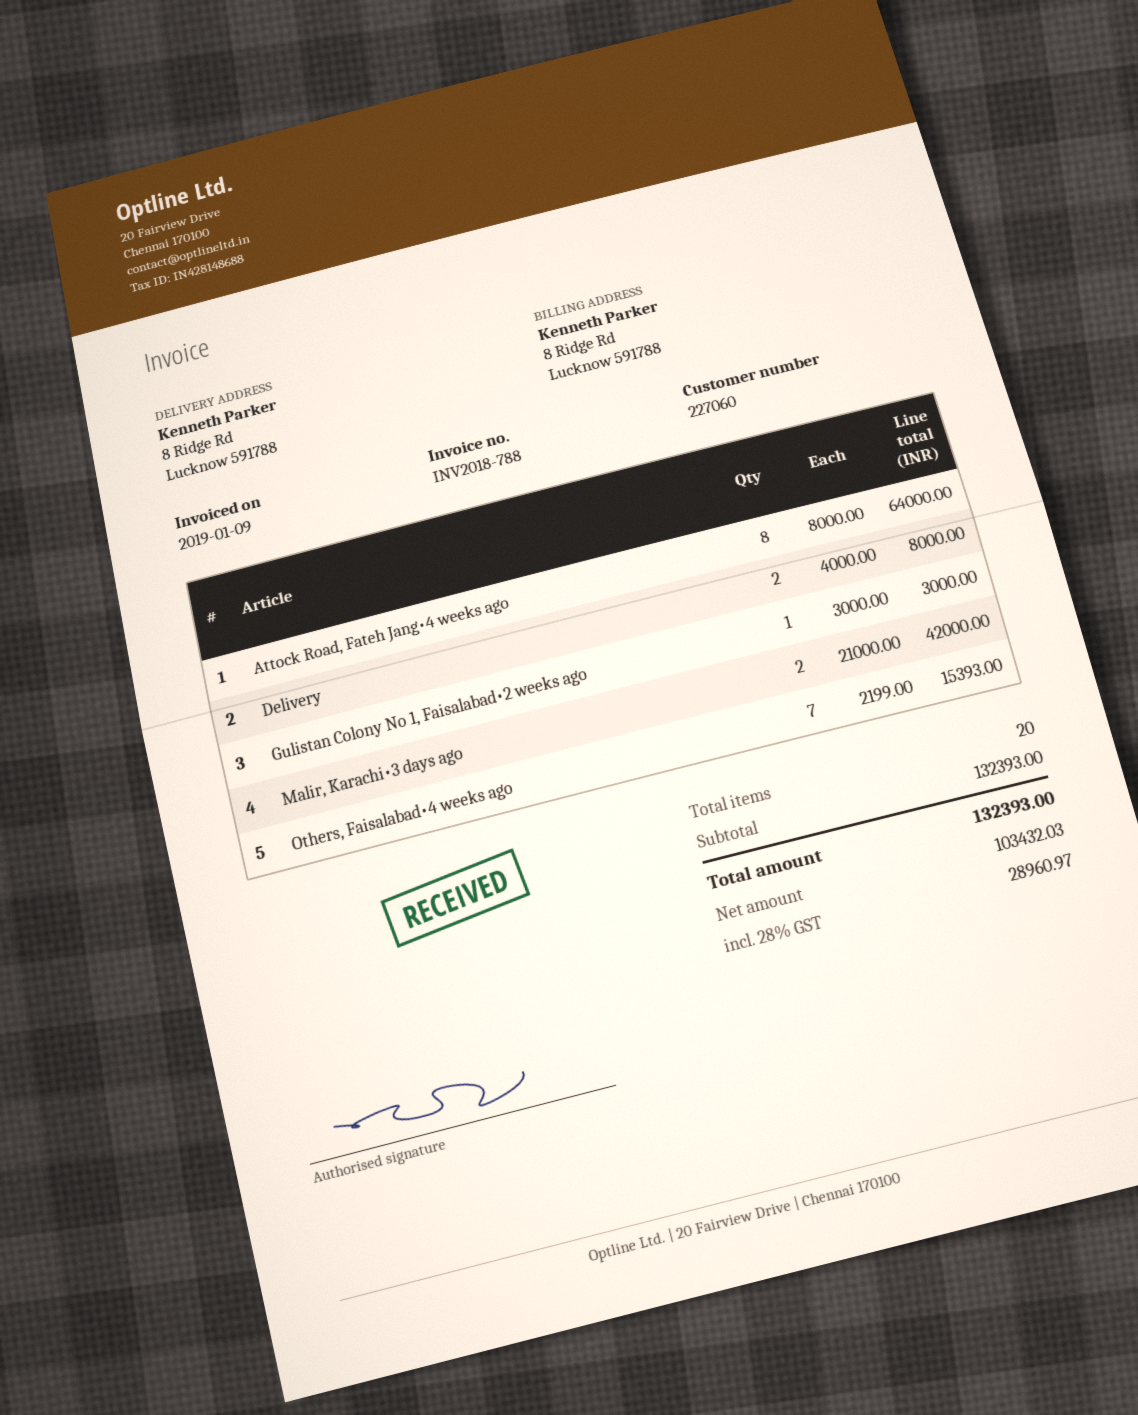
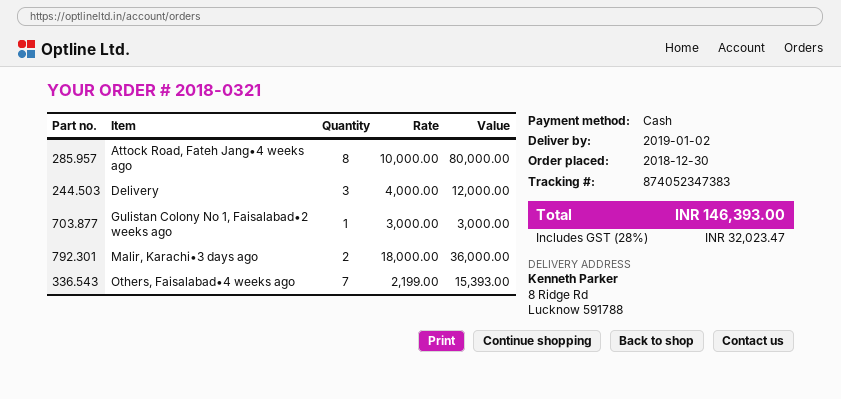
Attock Road, Fateh Jang•4 weeks ago: 8 x 8000.00 = 64000.00 -> 8 x 10000.00 = 80000.00
Delivery: 2 x 4000.00 = 8000.00 -> 3 x 4000.00 = 12000.00
Malir, Karachi•3 days ago: 2 x 21000.00 = 42000.00 -> 2 x 18000.00 = 36000.00
tax: 28% = 28960.97 -> 28% = 32023.47
total: 132393.00 -> 146393.00

